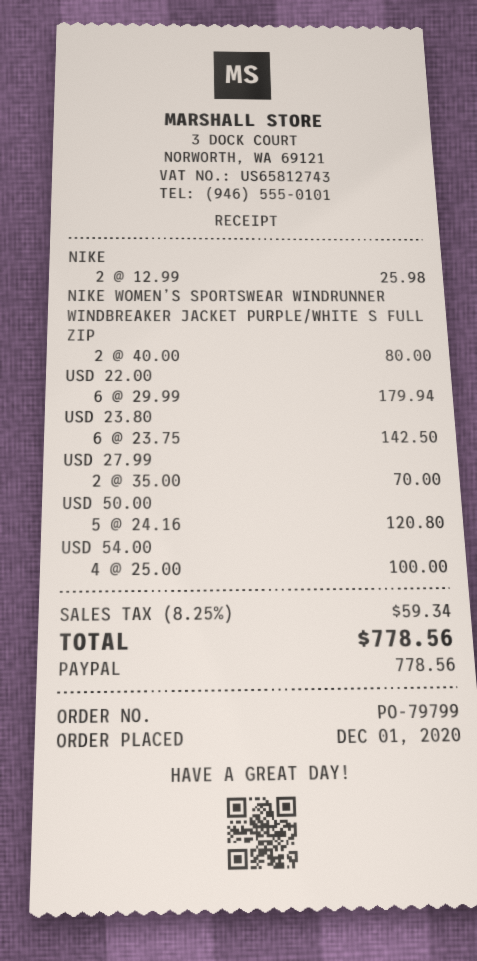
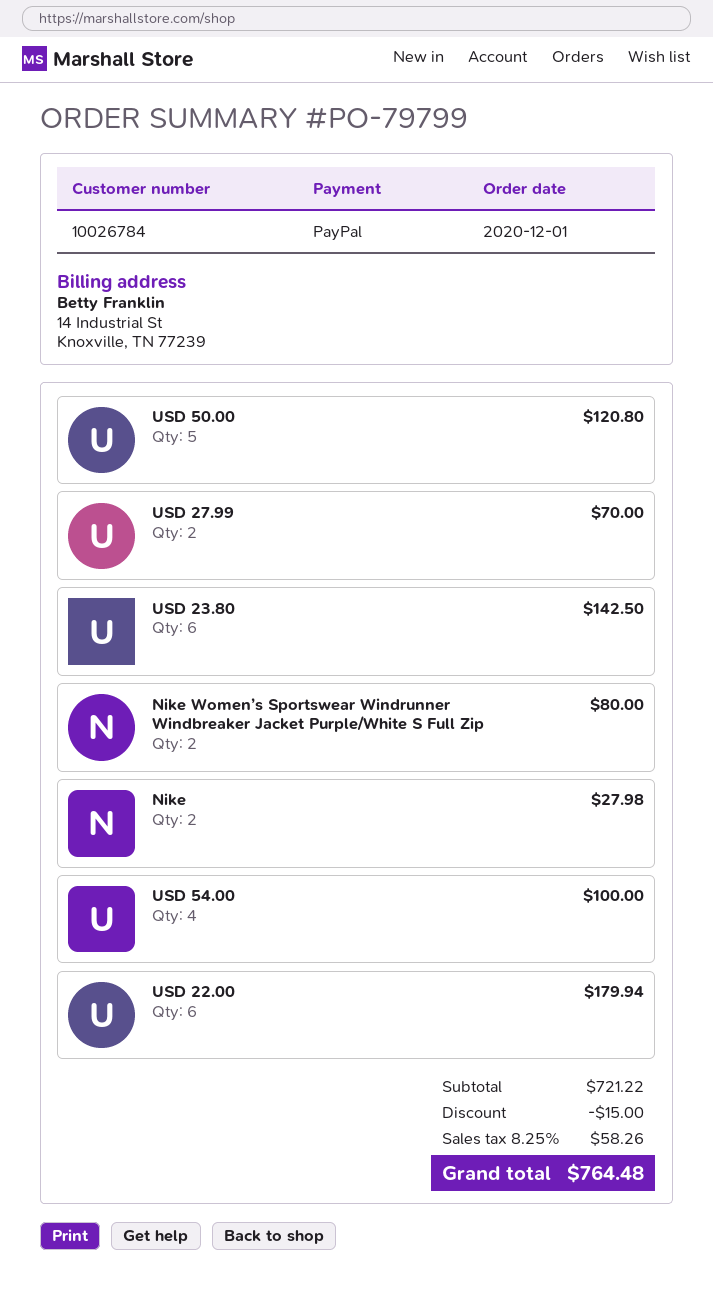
NIKE: 2 for 25.98 -> 2 for 27.98
discount: none -> 15.00
tax: 8.25% = 59.34 -> 8.25% = 58.26
total: 778.56 -> 764.48

